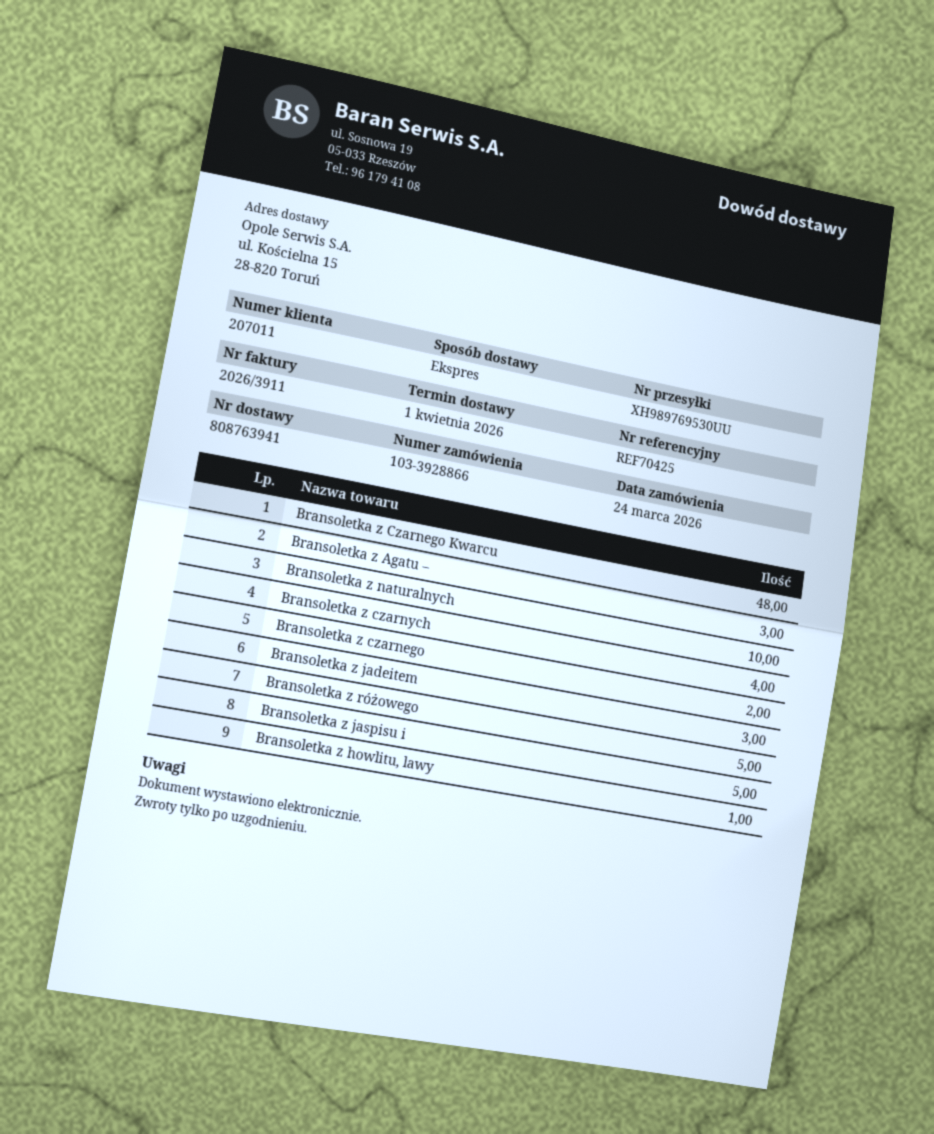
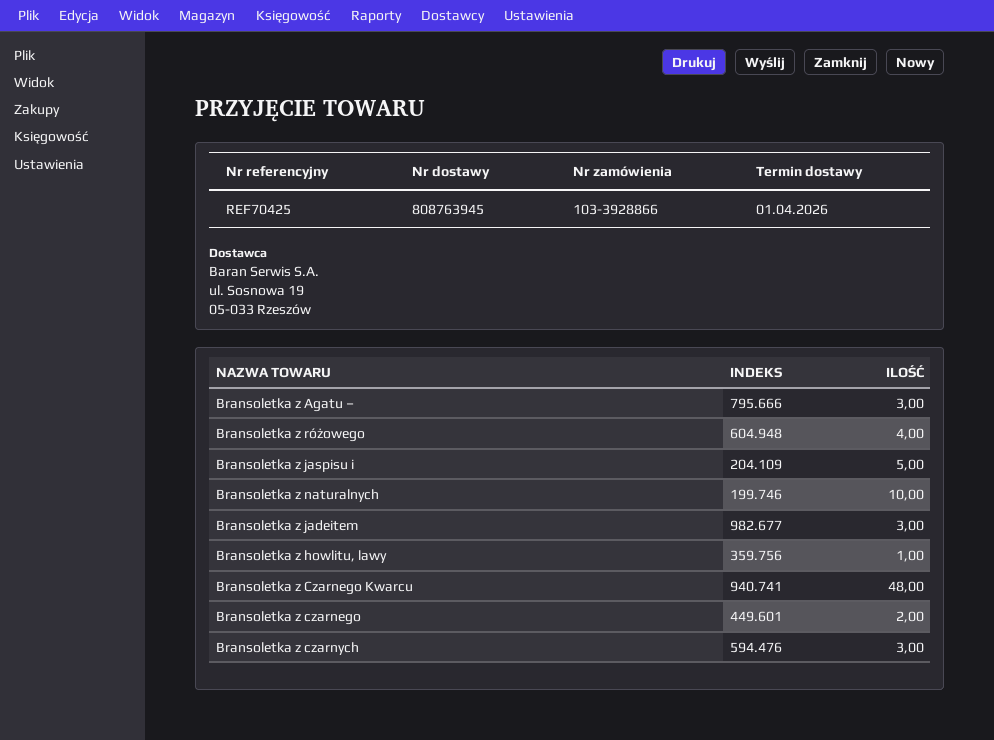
delivery note number: 808763941 -> 808763945
Bransoletka z czarnych: 4 -> 3
Bransoletka z różowego: 5 -> 4

